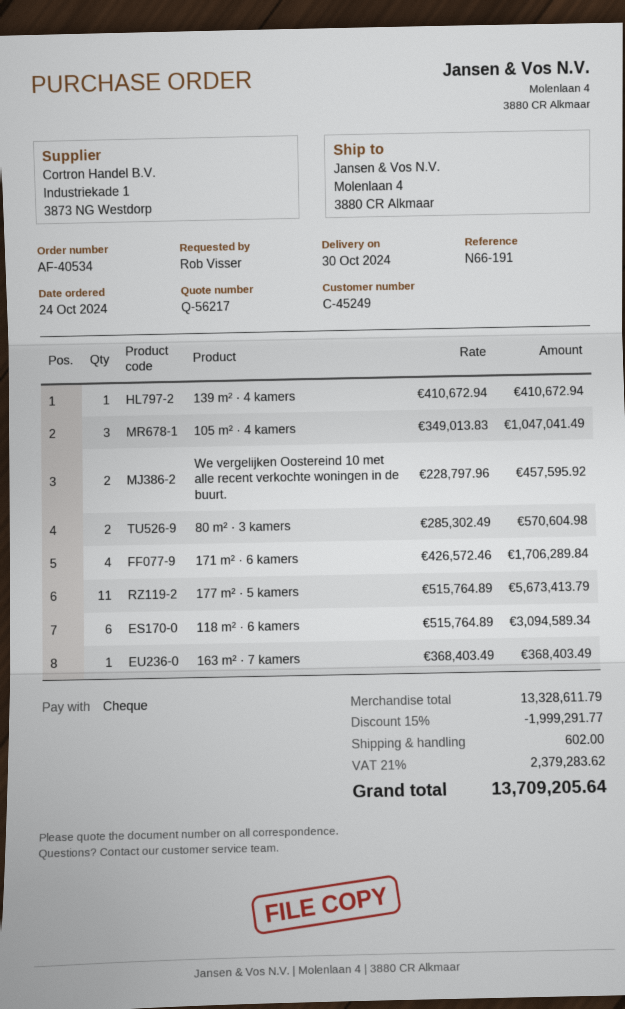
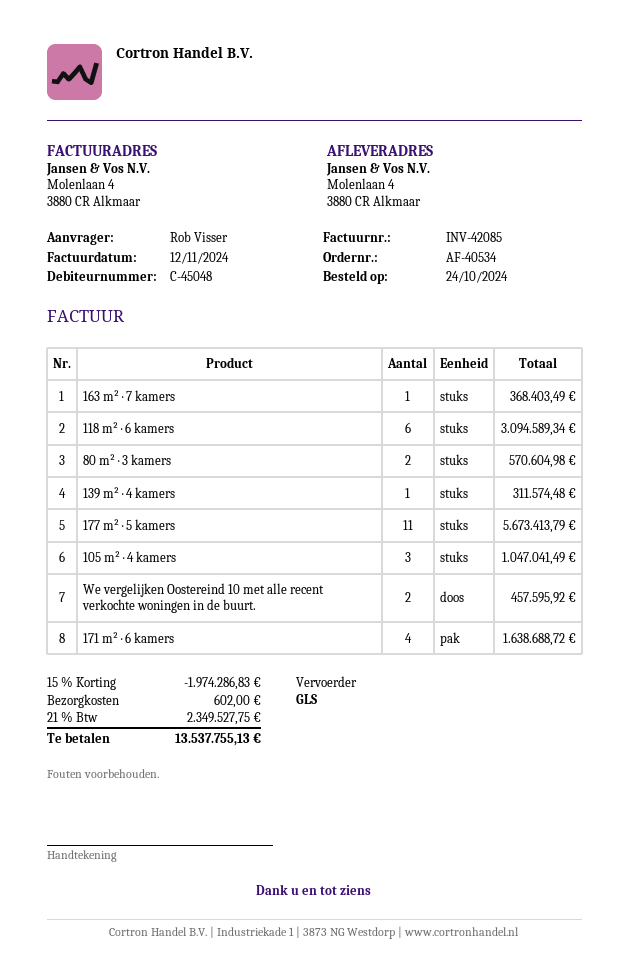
customer number: C-45249 -> C-45048
139 m² · 4 kamers: 1 for 410672.94 -> 1 for 311574.48
171 m² · 6 kamers: 4 for 1706289.84 -> 4 for 1638688.72
discount: 15% = 1999291.77 -> 15% = 1974286.83
tax: 21% = 2379283.62 -> 21% = 2349527.75
total: 13709205.64 -> 13537755.13

